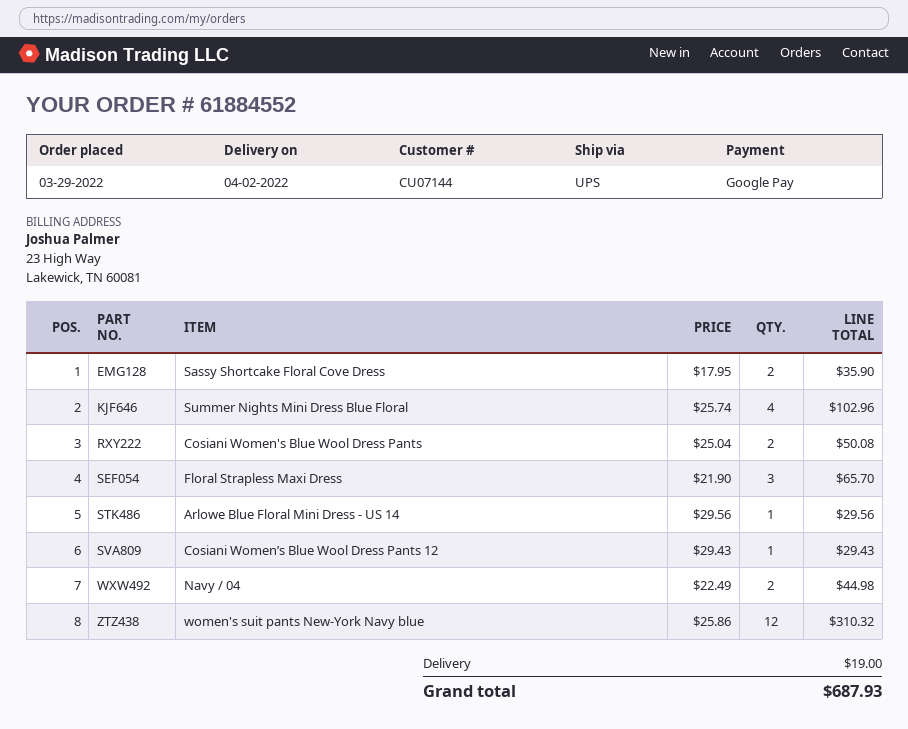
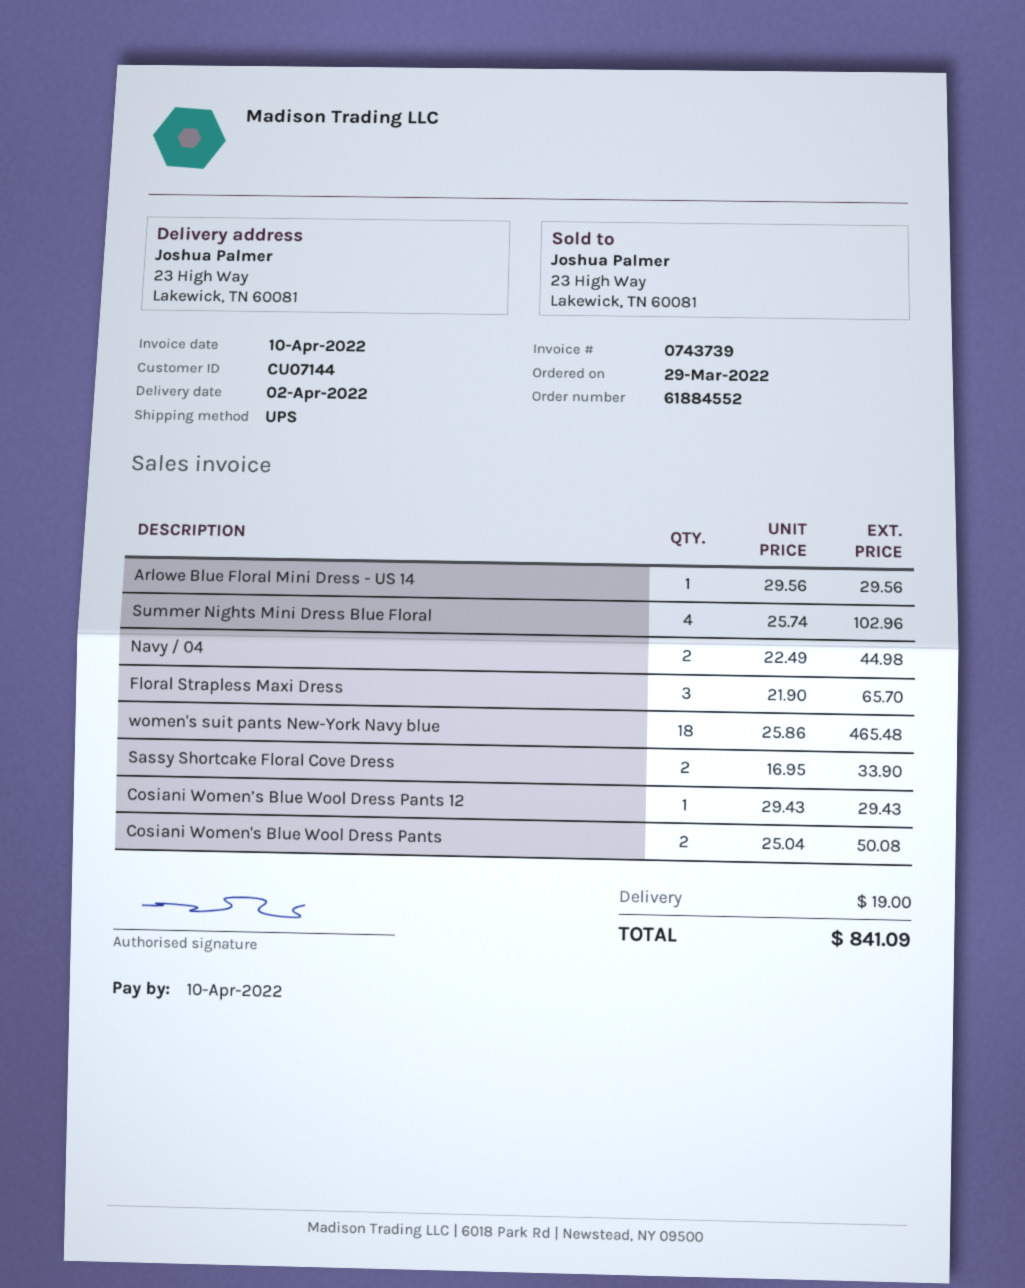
Sassy Shortcake Floral Cove Dress: 2 x 17.95 = 35.90 -> 2 x 16.95 = 33.90
women's suit pants New-York Navy blue: 12 x 25.86 = 310.32 -> 18 x 25.86 = 465.48
total: 687.93 -> 841.09

